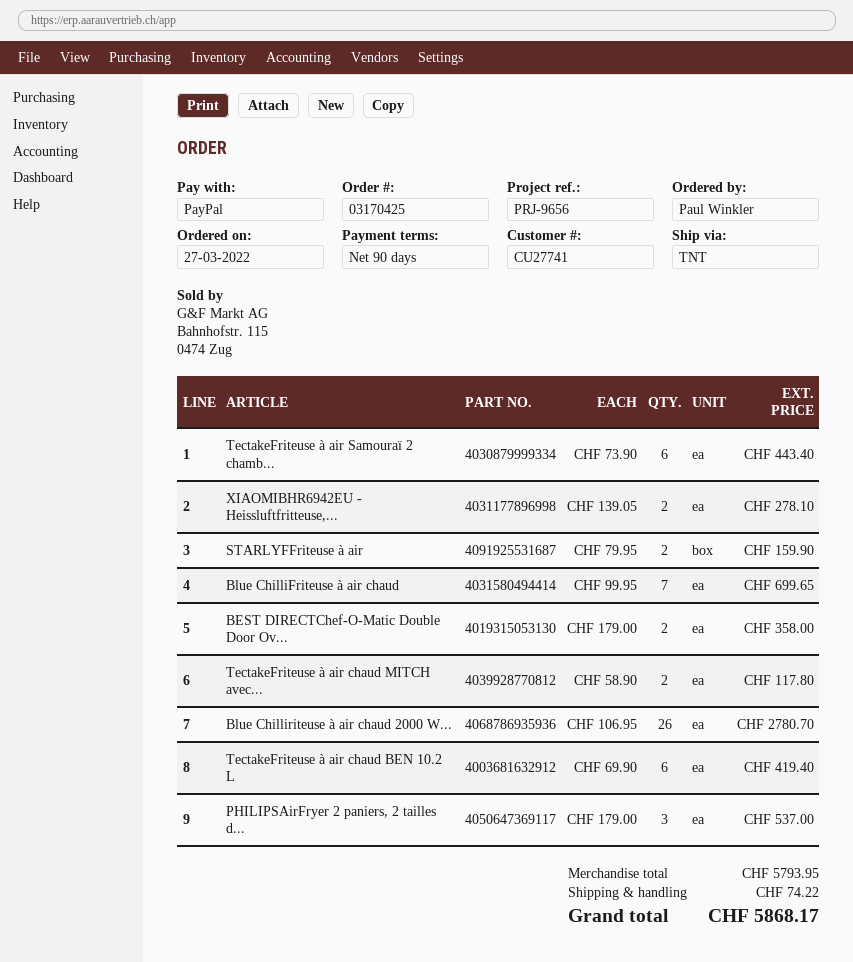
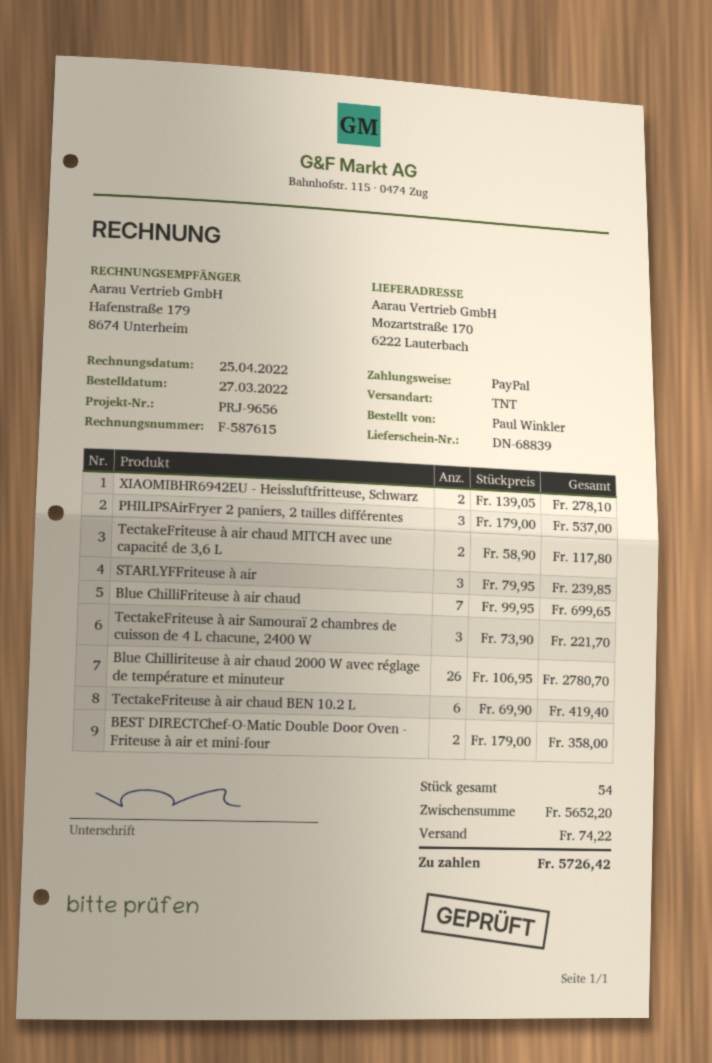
TectakeFriteuse à air Samouraï 2 chamb...: 6 x 73.90 = 443.40 -> 3 x 73.90 = 221.70
STARLYFFriteuse à air: 2 x 79.95 = 159.90 -> 3 x 79.95 = 239.85
subtotal: 5793.95 -> 5652.20
total: 5868.17 -> 5726.42

